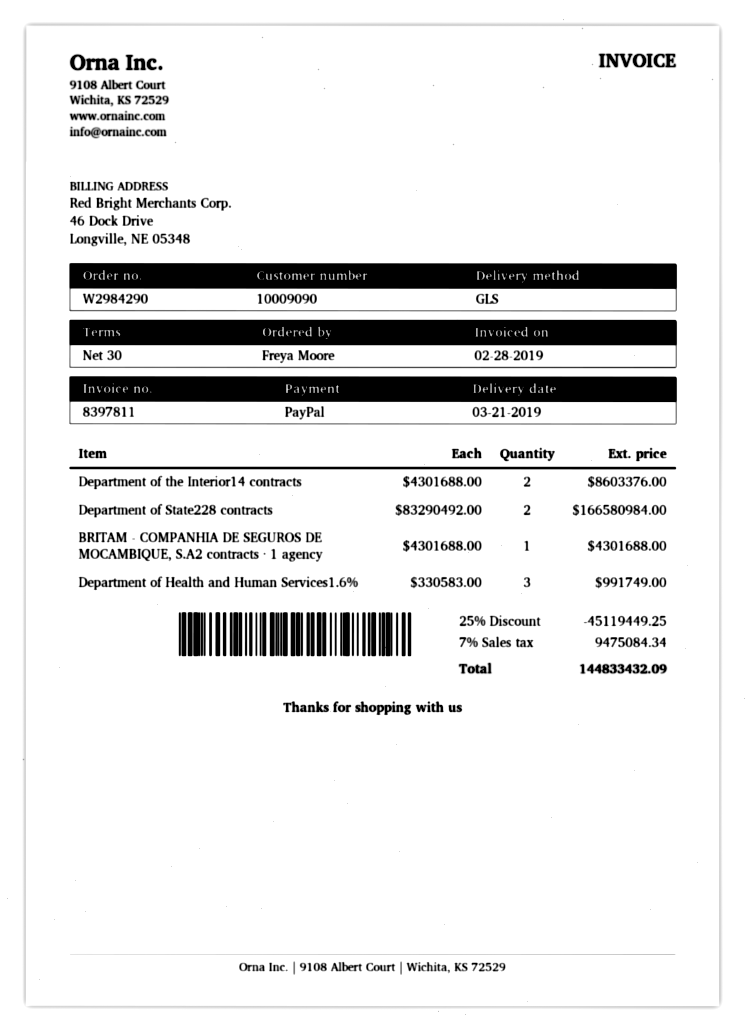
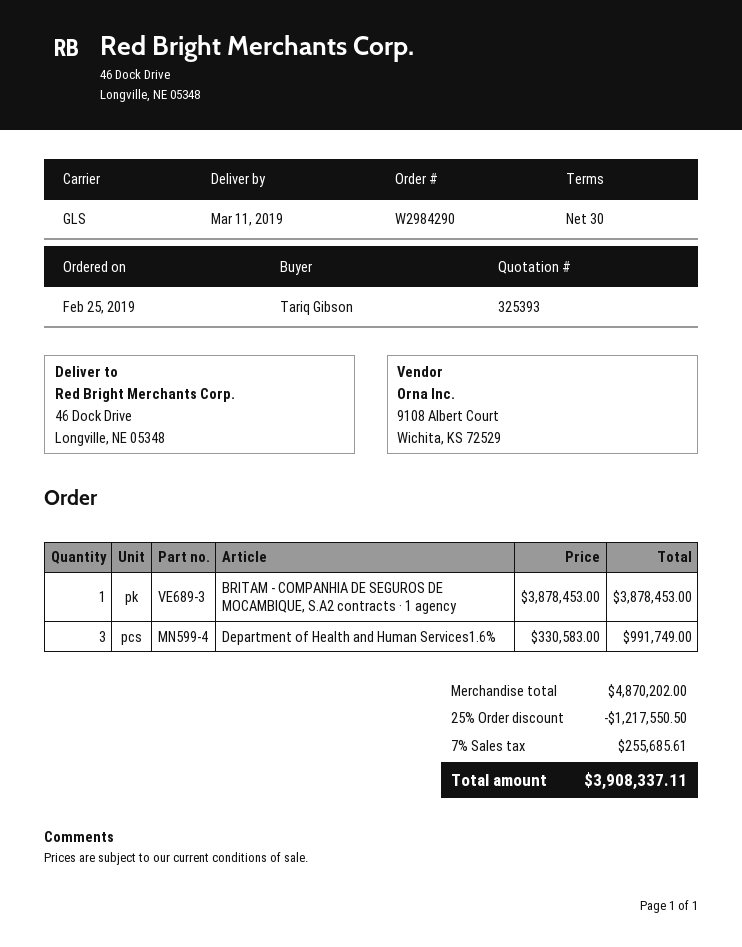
delivery date: 2019-03-21 -> 2019-03-11
ordered by: Freya Moore -> Tariq Gibson
Department of the Interior14 contracts: 2 x 4301688.00 = 8603376.00 -> none
Department of State228 contracts: 2 x 83290492.00 = 166580984.00 -> none
BRITAM - COMPANHIA DE SEGUROS DE MOCAMBIQUE, S.A2 contracts · 1 agency: 1 x 4301688.00 = 4301688.00 -> 1 x 3878453.00 = 3878453.00
discount: 25% = 45119449.25 -> 25% = 1217550.50
tax: 7% = 9475084.34 -> 7% = 255685.61
total: 144833432.09 -> 3908337.11

